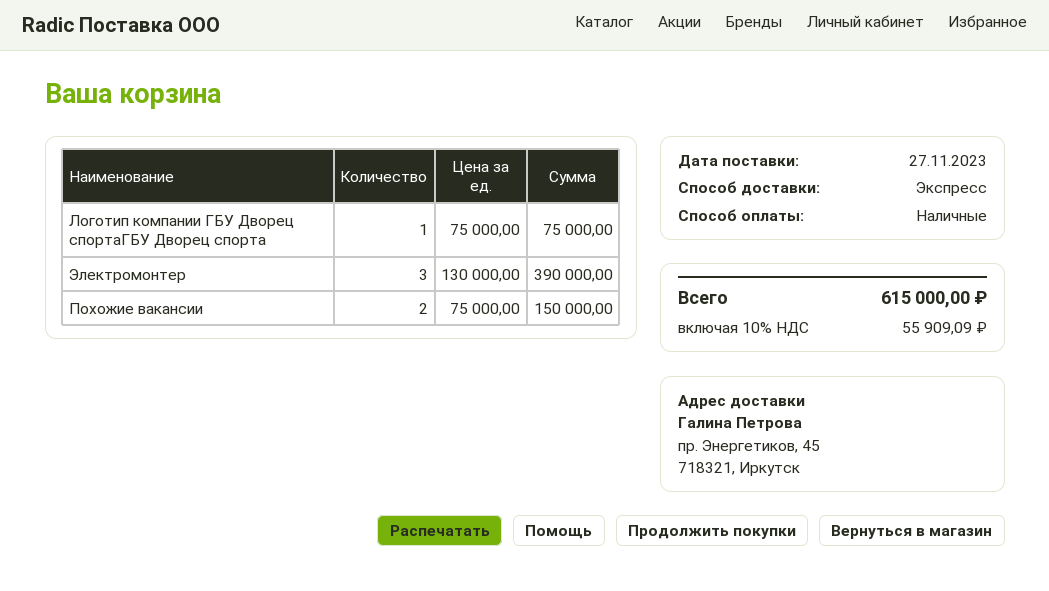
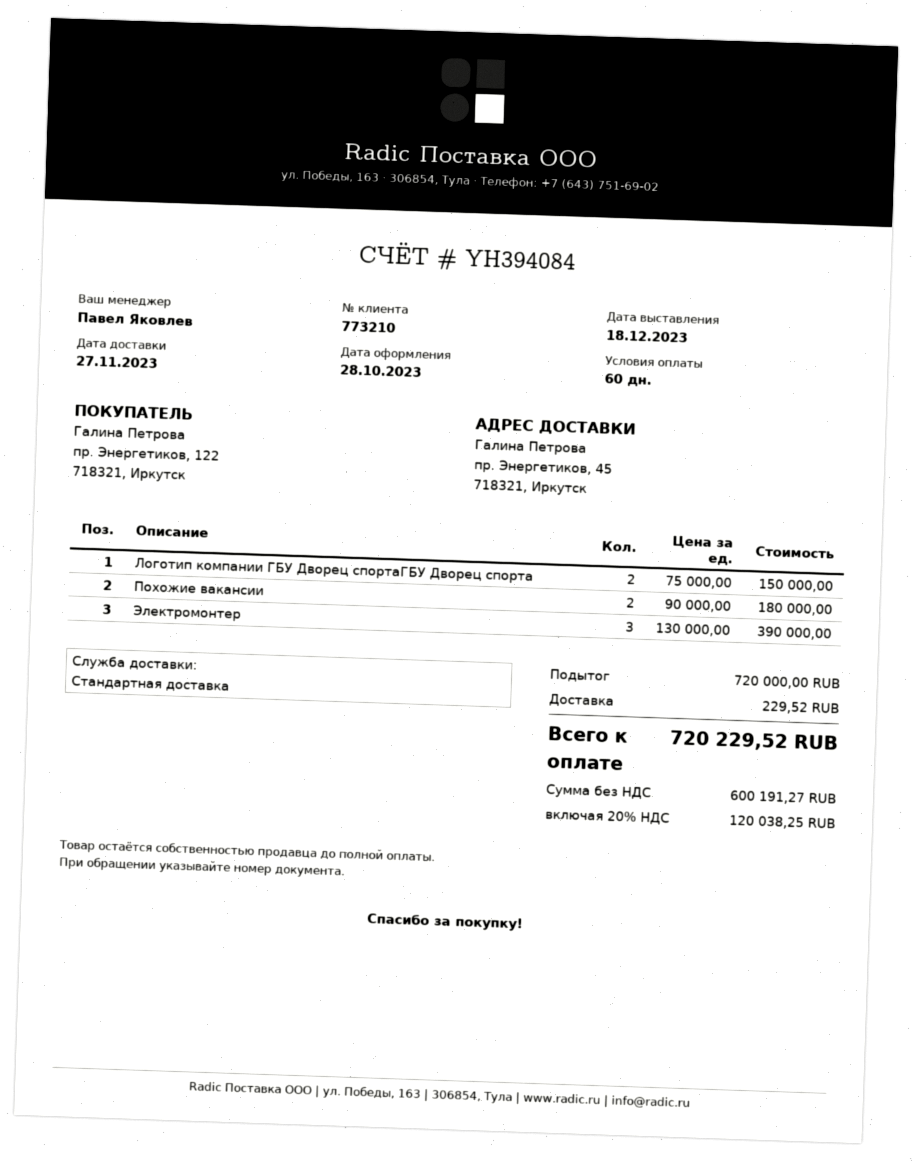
shipping method: express -> standard
Логотип компании ГБУ Дворец спортаГБУ Дворец спорта: 1 x 75000.00 = 75000.00 -> 2 x 75000.00 = 150000.00
Похожие вакансии: 2 x 75000.00 = 150000.00 -> 2 x 90000.00 = 180000.00
shipping: none -> 229.52
tax: 10% = 55909.09 -> 20% = 120038.25
total: 615000.00 -> 720229.52

